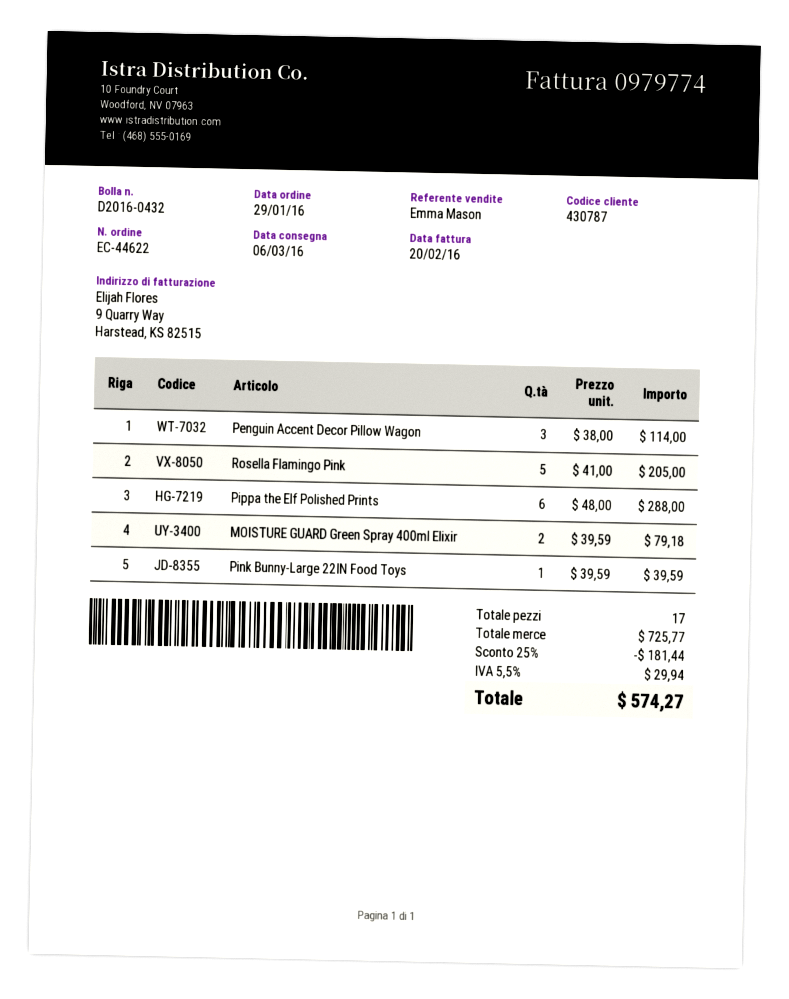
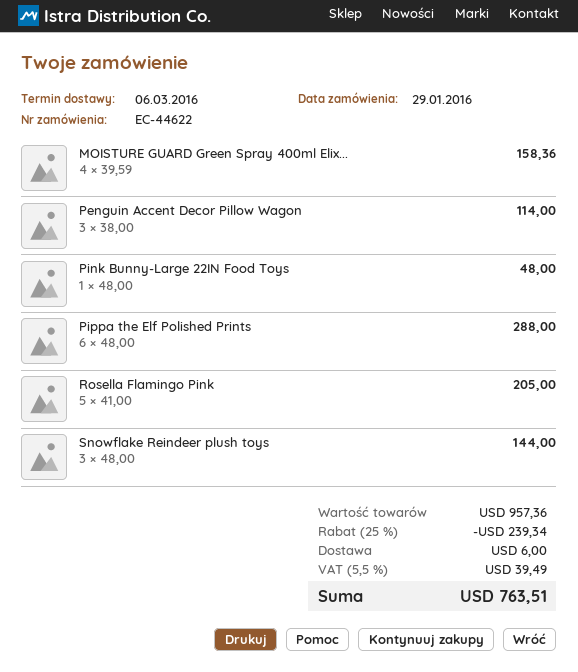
MOISTURE GUARD Green Spray 400ml Elixir: 2 x 39.59 = 79.18 -> 4 x 39.59 = 158.36
Pink Bunny-Large 22IN Food Toys: 1 x 39.59 = 39.59 -> 1 x 48.00 = 48.00
Snowflake Reindeer plush toys: none -> 3 x 48.00 = 144.00
subtotal: 725.77 -> 957.36
discount: 25% = 181.44 -> 25% = 239.34
shipping: none -> 6.00
tax: 5.5% = 29.94 -> 5.5% = 39.49
total: 574.27 -> 763.51

